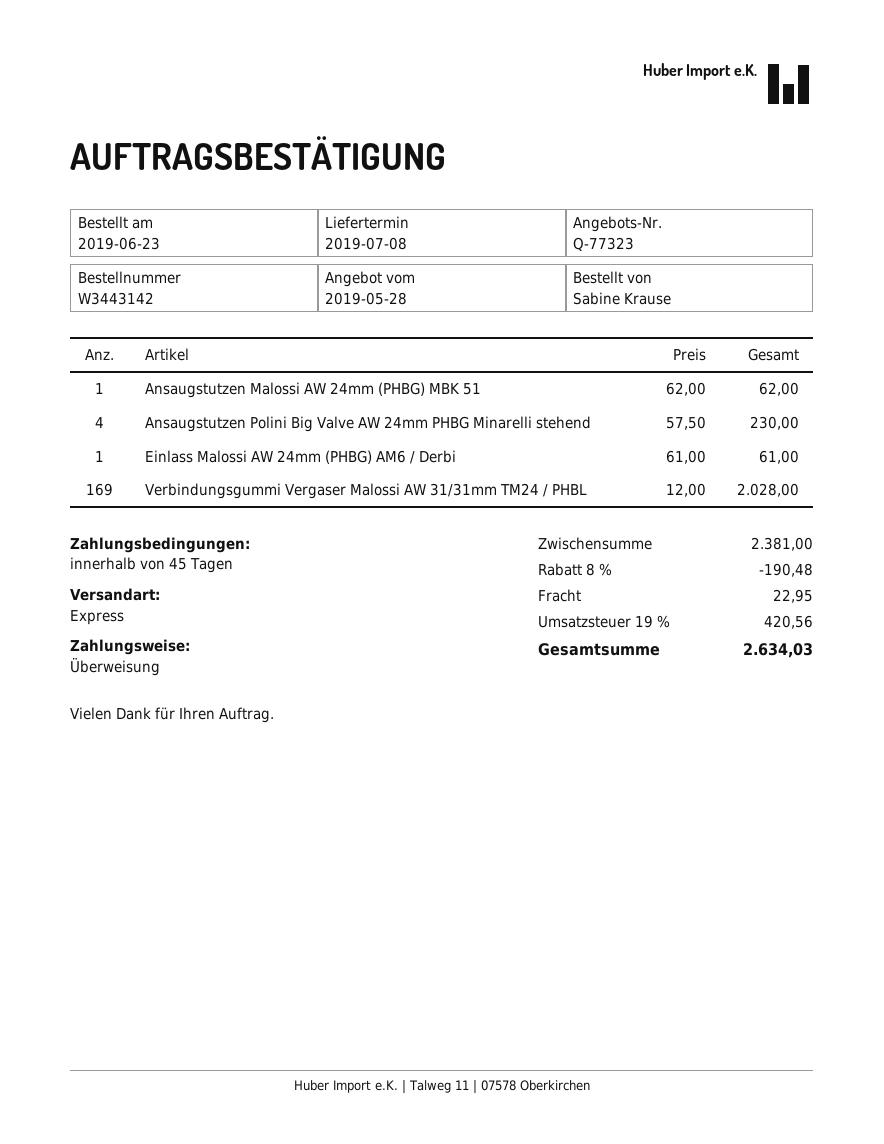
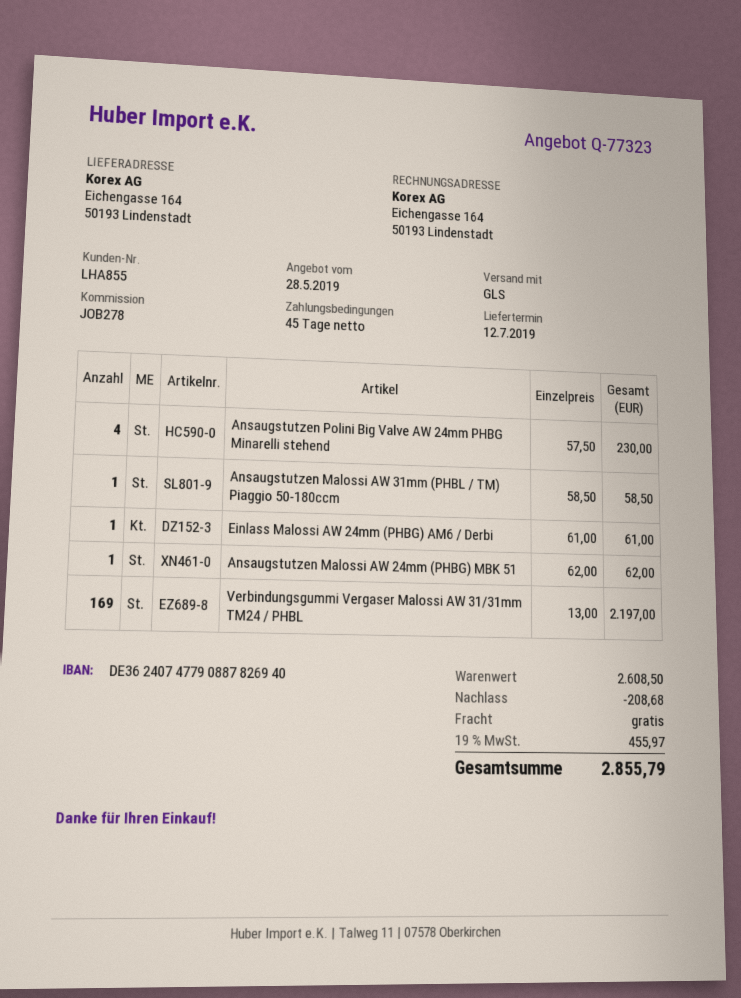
delivery date: 2019-07-08 -> 2019-07-12
shipping method: express -> GLS
Verbindungsgummi Vergaser Malossi AW 31/31mm TM24 / PHBL: 169 x 12.00 = 2028.00 -> 169 x 13.00 = 2197.00
Ansaugstutzen Malossi AW 31mm (PHBL / TM) Piaggio 50-180ccm: none -> 1 x 58.50 = 58.50
subtotal: 2381.00 -> 2608.50
discount: 190.48 -> 208.68
shipping: 22.95 -> 0.00
tax: 19% = 420.56 -> 19% = 455.97
total: 2634.03 -> 2855.79

